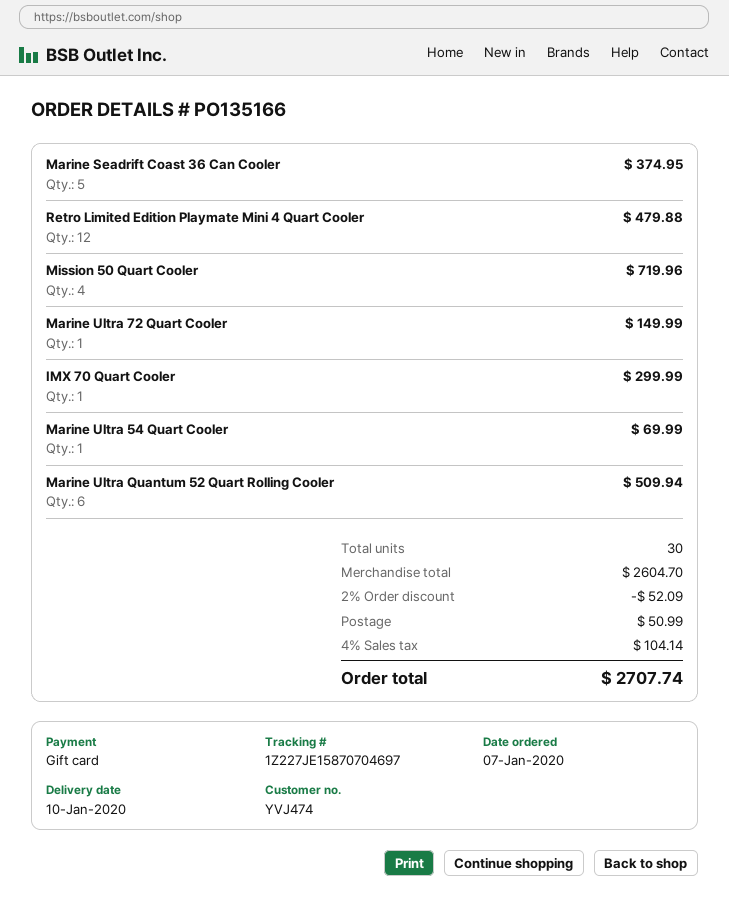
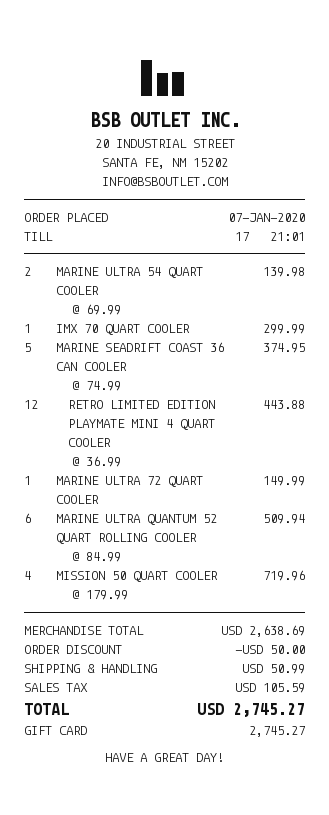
Retro Limited Edition Playmate Mini 4 Quart Cooler: 12 for 479.88 -> 12 for 443.88
Marine Ultra 54 Quart Cooler: 1 for 69.99 -> 2 for 139.98
subtotal: 2604.70 -> 2638.69
discount: 52.09 -> 50.00
tax: 104.14 -> 105.59
total: 2707.74 -> 2745.27

